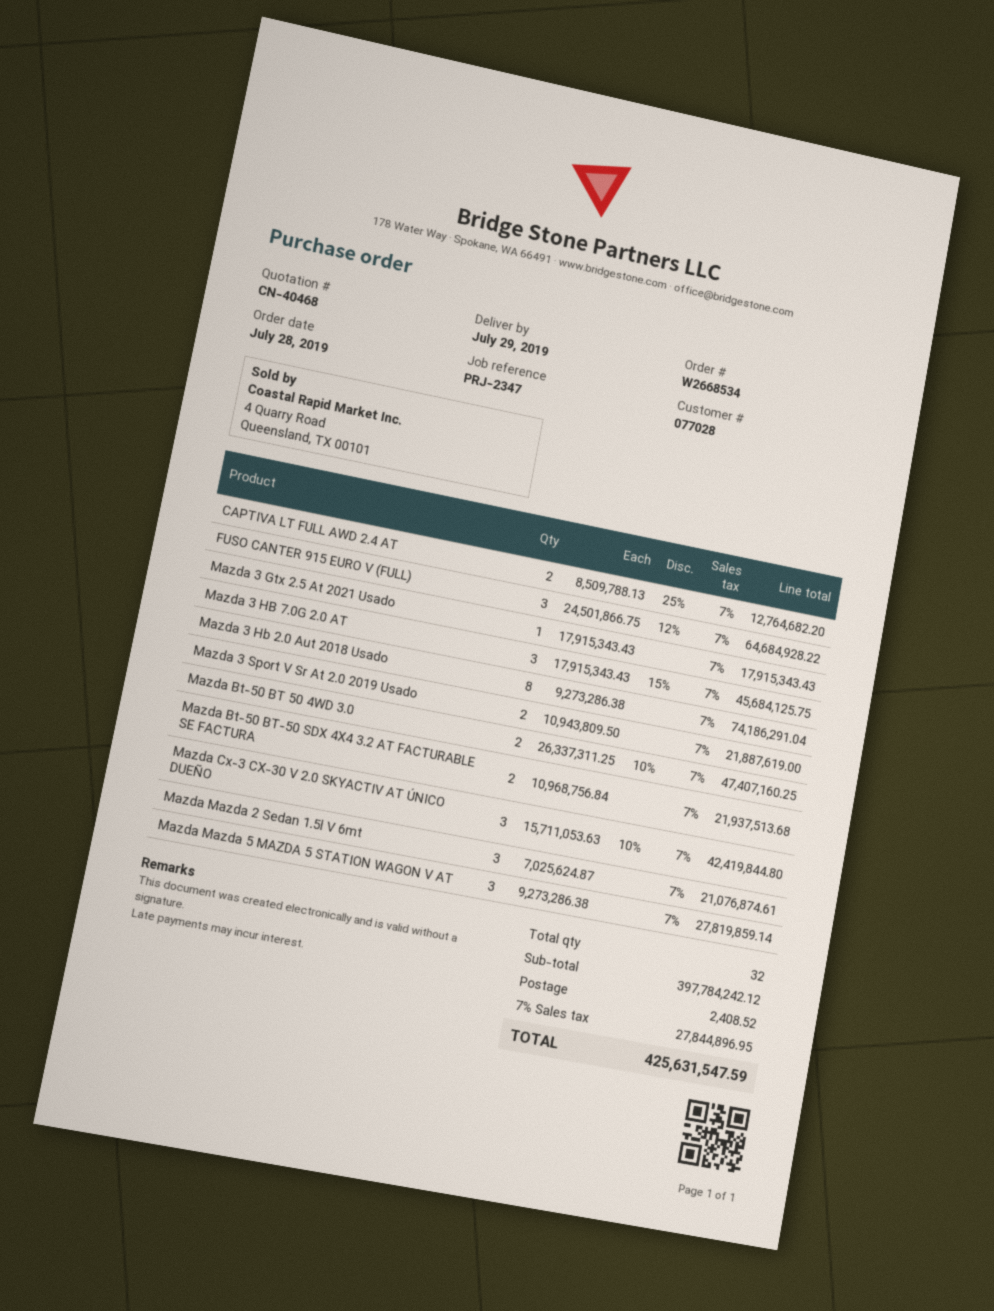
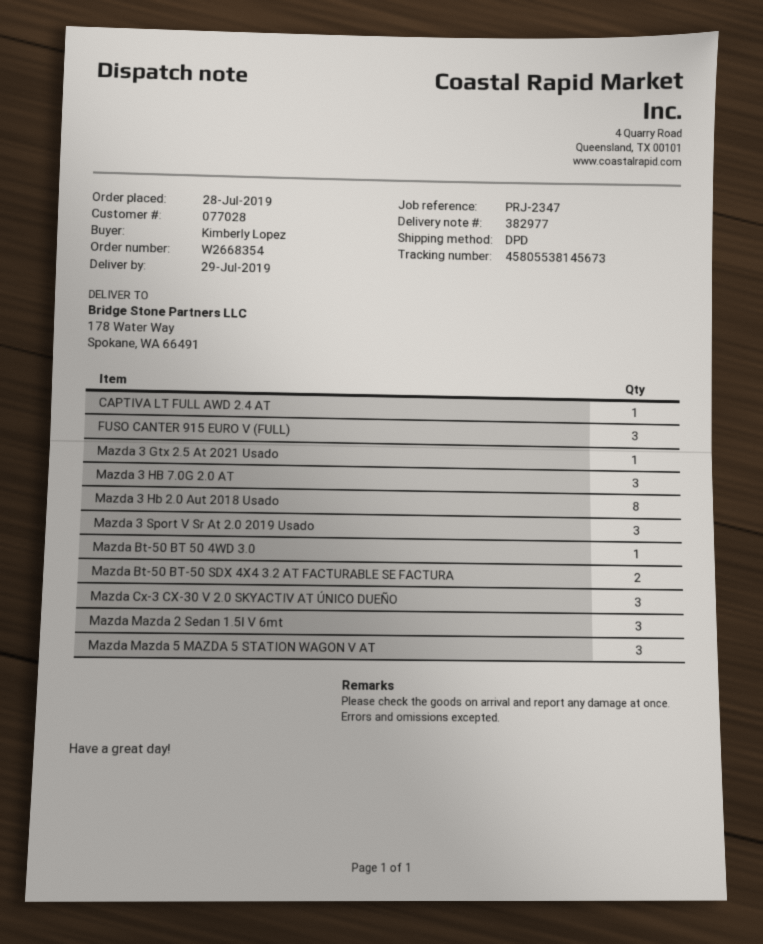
order number: W2668534 -> W2668354
CAPTIVA LT FULL AWD 2.4 AT: 2 -> 1
Mazda 3 Sport V Sr At 2.0 2019 Usado: 2 -> 3
Mazda Bt-50 BT 50 4WD 3.0: 2 -> 1

